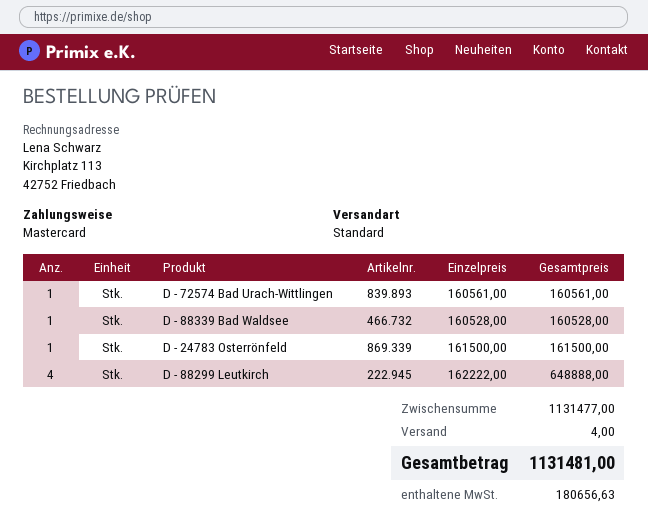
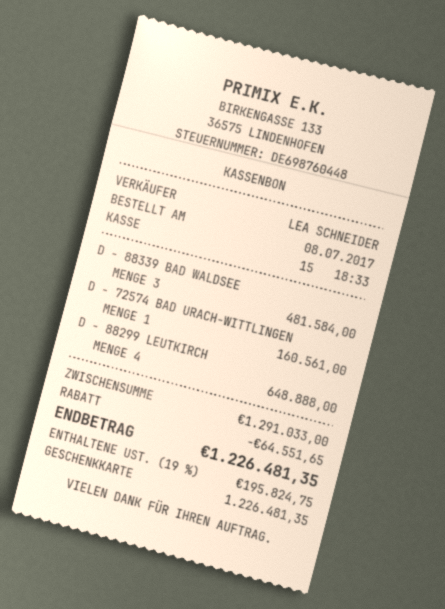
payment method: Mastercard -> gift card
D - 88339 Bad Waldsee: 1 for 160528.00 -> 3 for 481584.00
D - 24783 Osterrönfeld: 1 for 161500.00 -> none
subtotal: 1131477.00 -> 1291033.00
discount: none -> 64551.65
shipping: 4.00 -> none
tax: 180656.63 -> 195824.75
total: 1131481.00 -> 1226481.35

